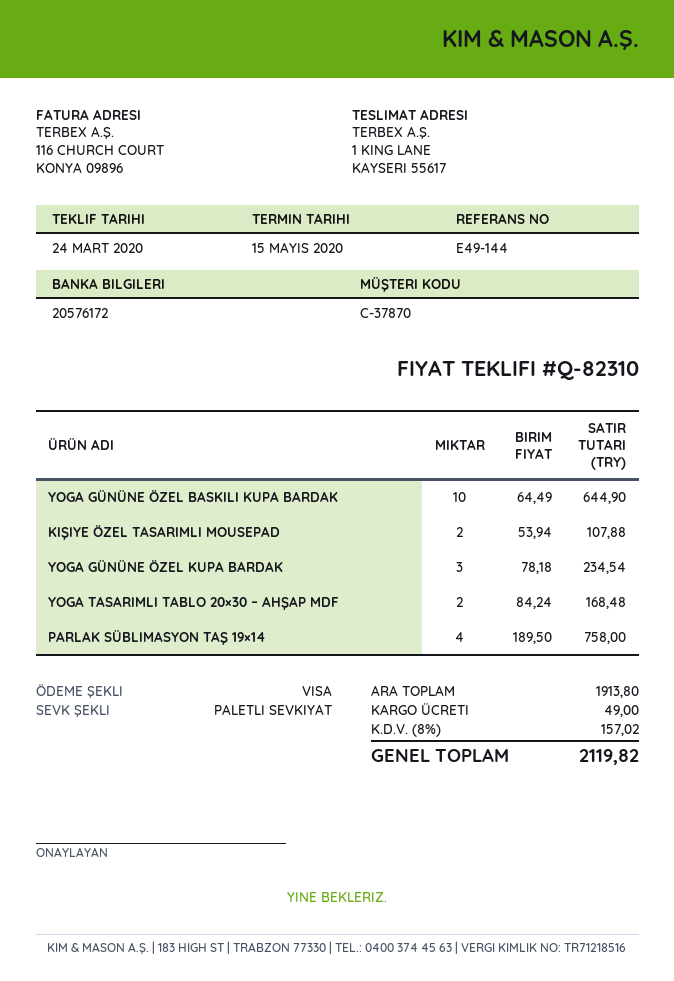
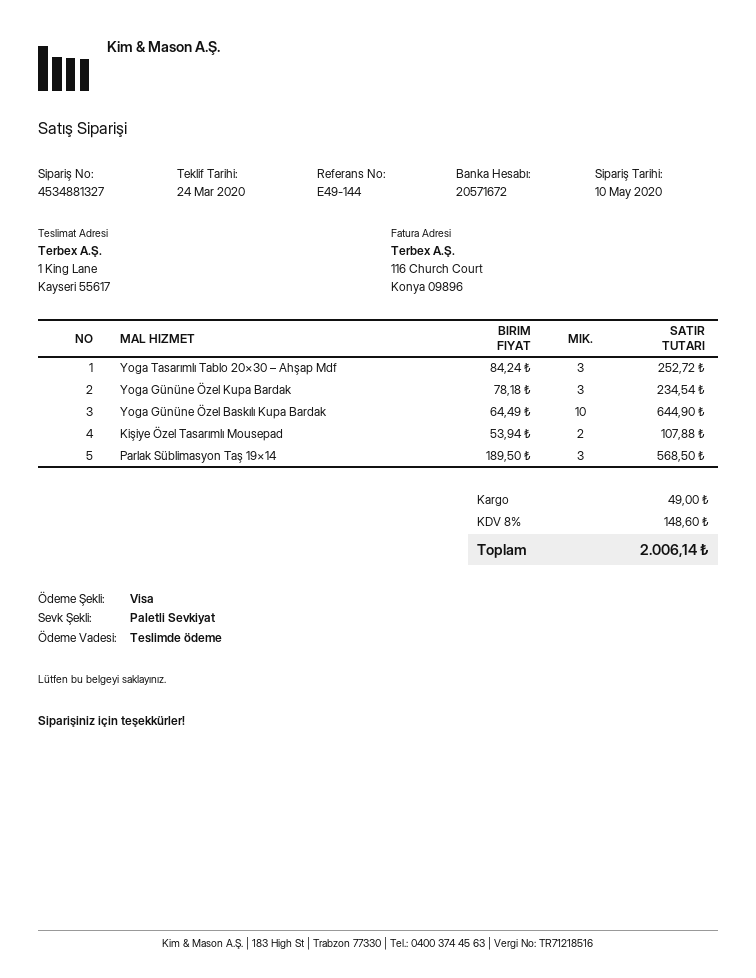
bank account: 20576172 -> 20571672
YOGA TASARIMLI TABLO 20×30 – AHŞAP MDF: 2 x 84.24 = 168.48 -> 3 x 84.24 = 252.72
PARLAK SÜBLIMASYON TAŞ 19×14: 4 x 189.50 = 758.00 -> 3 x 189.50 = 568.50
tax: 8% = 157.02 -> 8% = 148.60
total: 2119.82 -> 2006.14

